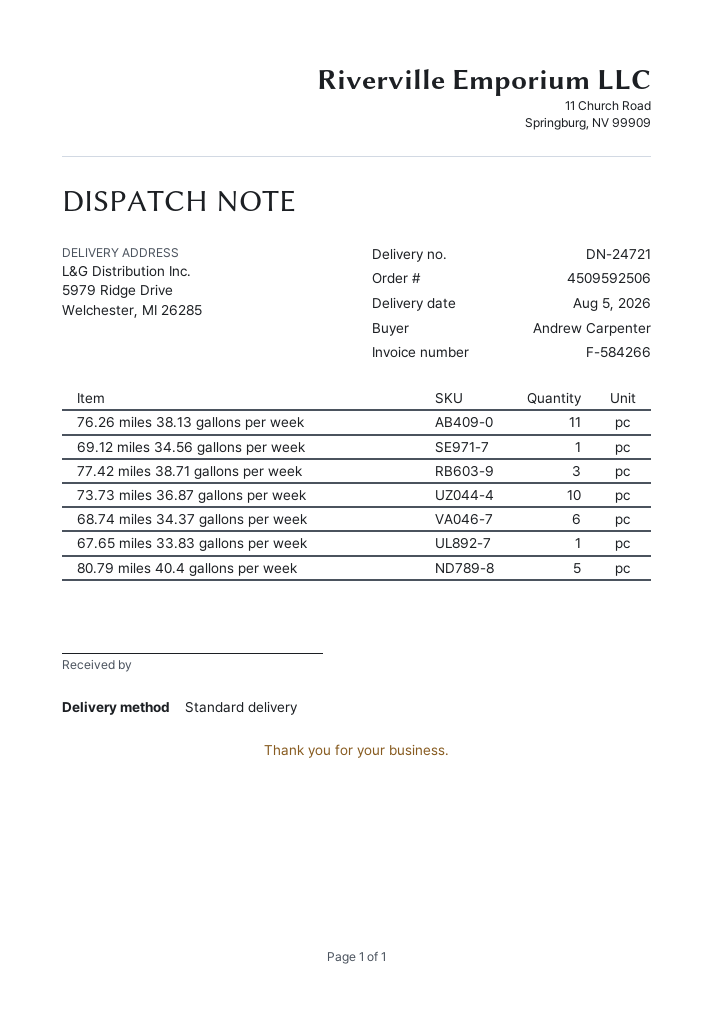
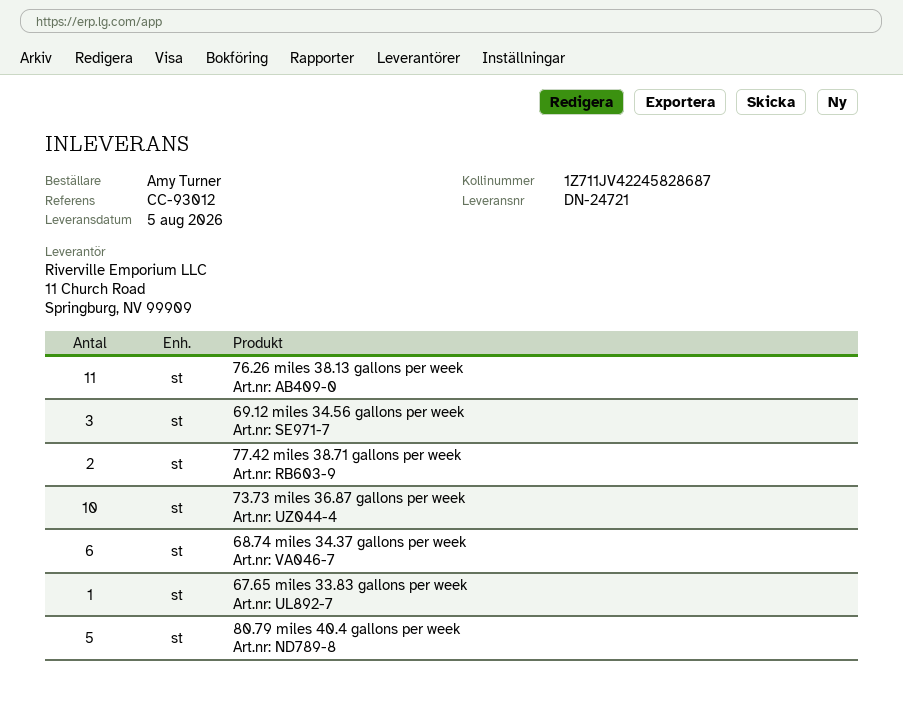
ordered by: Andrew Carpenter -> Amy Turner
69.12 miles 34.56 gallons per week: 1 -> 3
77.42 miles 38.71 gallons per week: 3 -> 2

